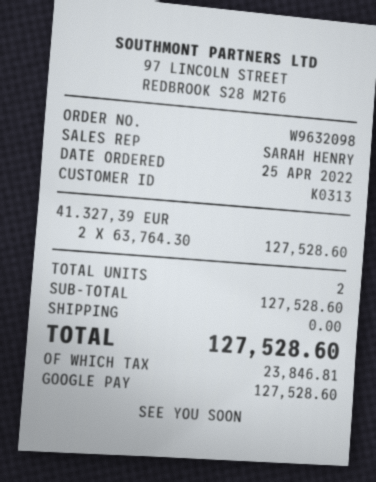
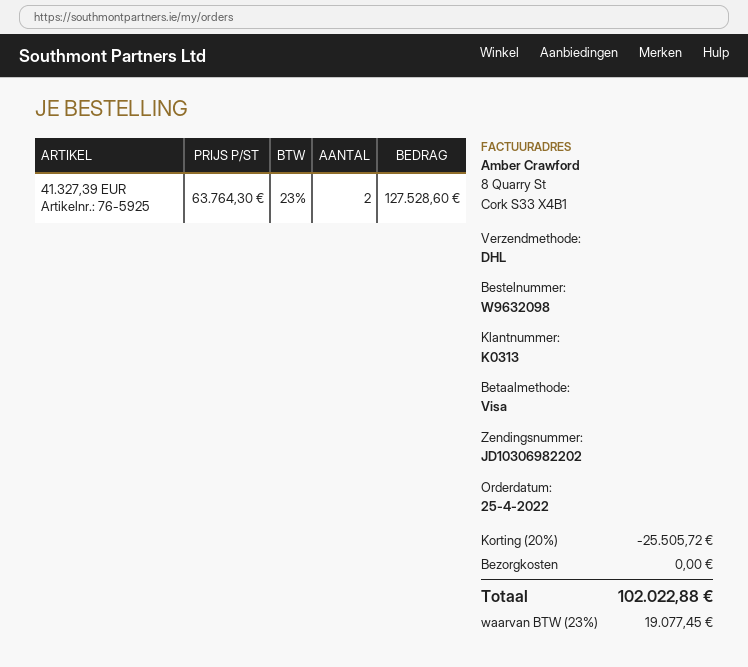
payment method: Google Pay -> Visa
discount: none -> 20% = 25505.72
tax: 23846.81 -> 19077.45
total: 127528.60 -> 102022.88

